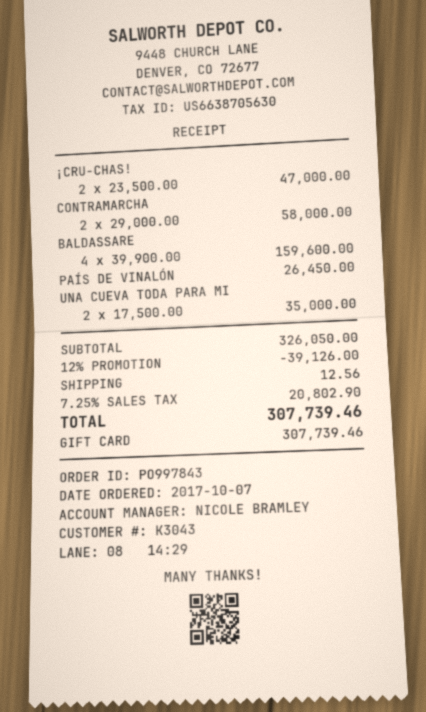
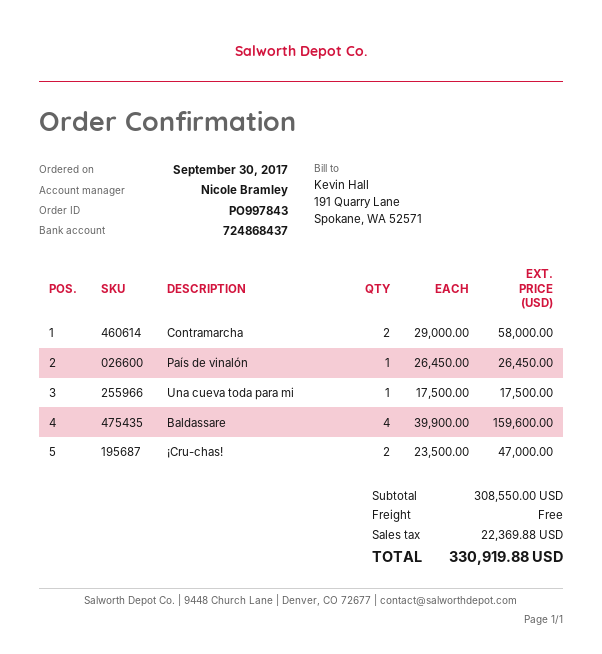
order date: 2017-10-07 -> 2017-09-30
UNA CUEVA TODA PARA MI: 2 x 17500.00 = 35000.00 -> 1 x 17500.00 = 17500.00
subtotal: 326050.00 -> 308550.00
discount: 12% = 39126.00 -> none
shipping: 12.56 -> 0.00
tax: 20802.90 -> 22369.88
total: 307739.46 -> 330919.88

